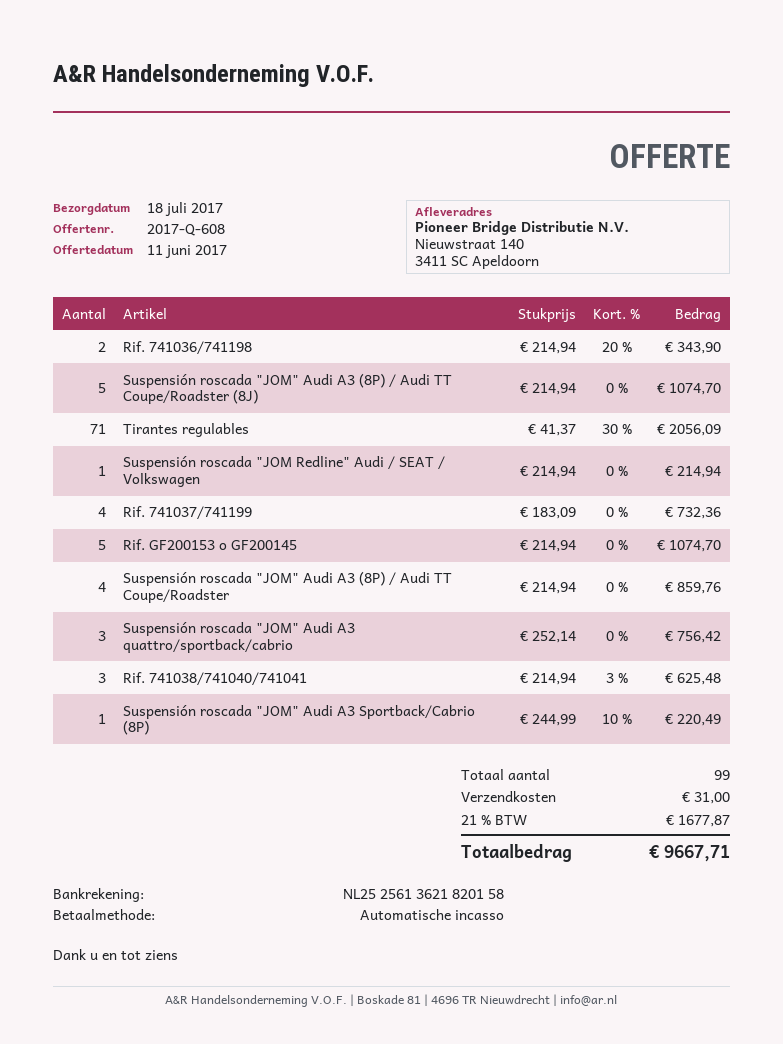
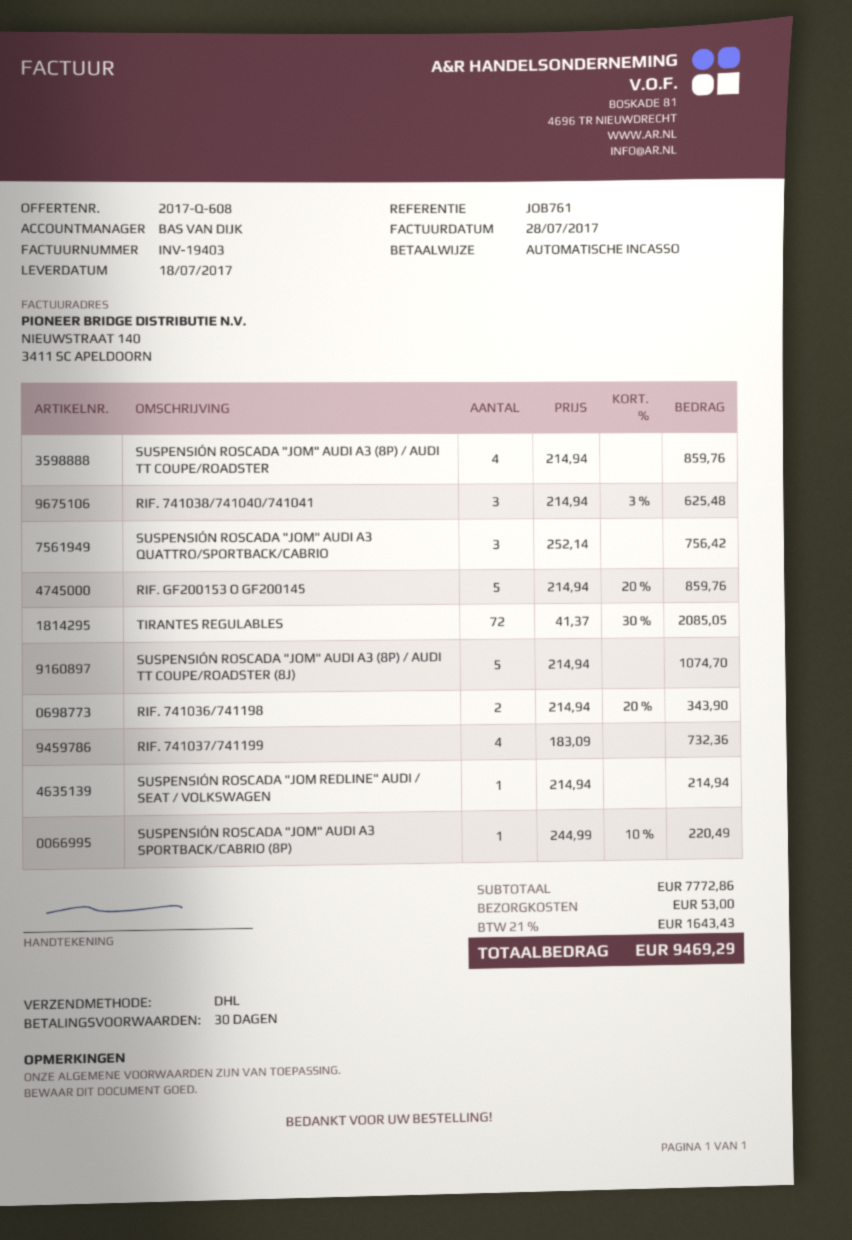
Tirantes regulables: 71 x 41.37 - 30% = 2056.09 -> 72 x 41.37 - 30% = 2085.05
Rif. GF200153 o GF200145: 5 x 214.94 = 1074.70 -> 5 x 214.94 - 20% = 859.76
shipping: 31.00 -> 53.00
tax: 21% = 1677.87 -> 21% = 1643.43
total: 9667.71 -> 9469.29

